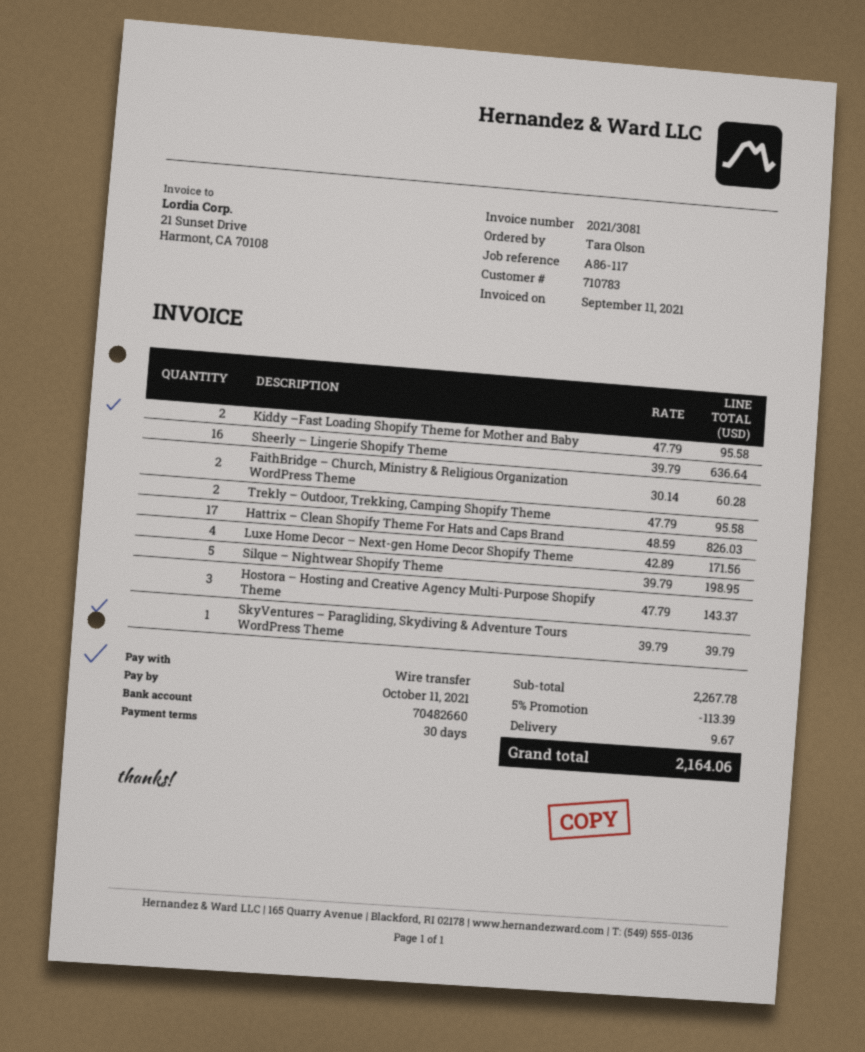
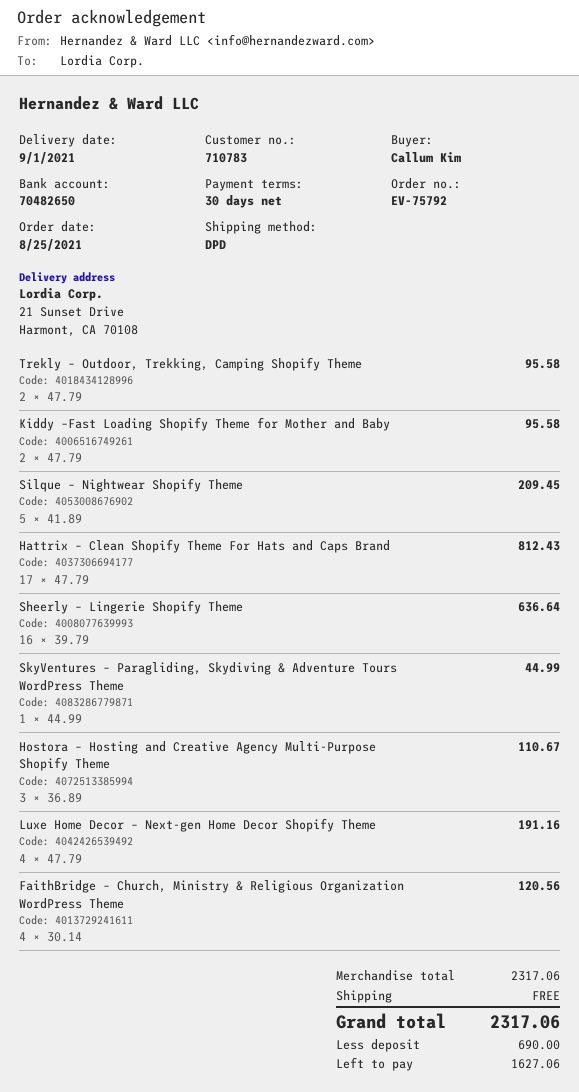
ordered by: Tara Olson -> Callum Kim
bank account: 70482660 -> 70482650
FaithBridge – Church, Ministry & Religious Organization WordPress Theme: 2 x 30.14 = 60.28 -> 4 x 30.14 = 120.56
Hattrix – Clean Shopify Theme For Hats and Caps Brand: 17 x 48.59 = 826.03 -> 17 x 47.79 = 812.43
Luxe Home Decor – Next-gen Home Decor Shopify Theme: 4 x 42.89 = 171.56 -> 4 x 47.79 = 191.16
Silque – Nightwear Shopify Theme: 5 x 39.79 = 198.95 -> 5 x 41.89 = 209.45
Hostora – Hosting and Creative Agency Multi-Purpose Shopify Theme: 3 x 47.79 = 143.37 -> 3 x 36.89 = 110.67
SkyVentures – Paragliding, Skydiving & Adventure Tours WordPress Theme: 1 x 39.79 = 39.79 -> 1 x 44.99 = 44.99
subtotal: 2267.78 -> 2317.06
discount: 5% = 113.39 -> none
shipping: 9.67 -> 0.00
total: 2164.06 -> 2317.06

